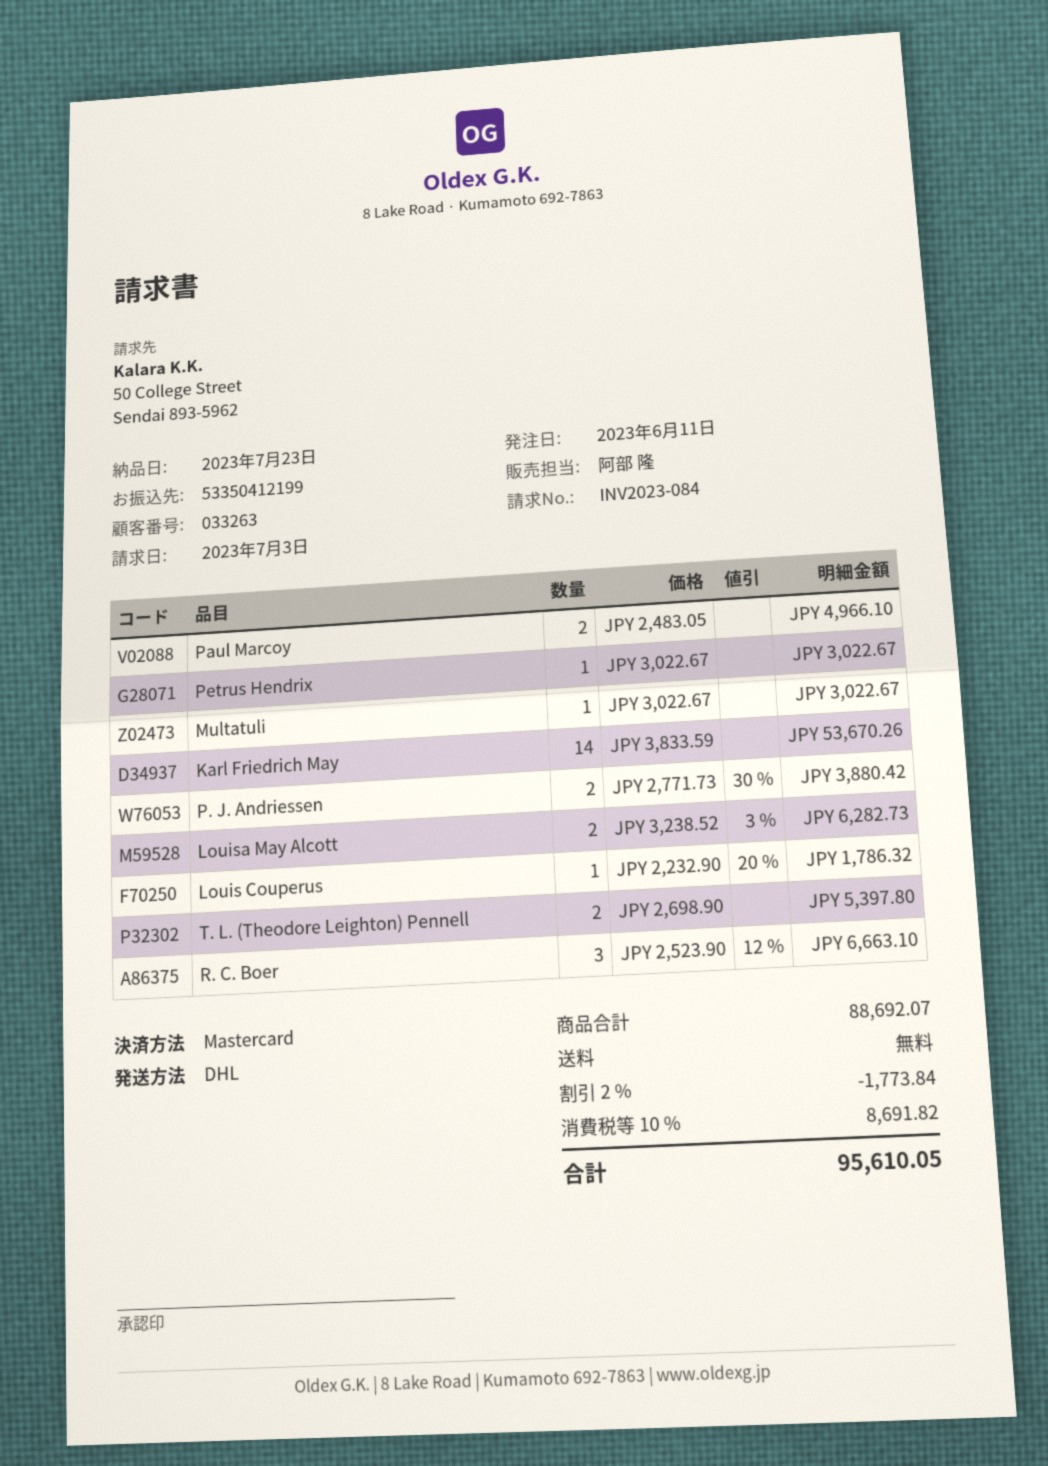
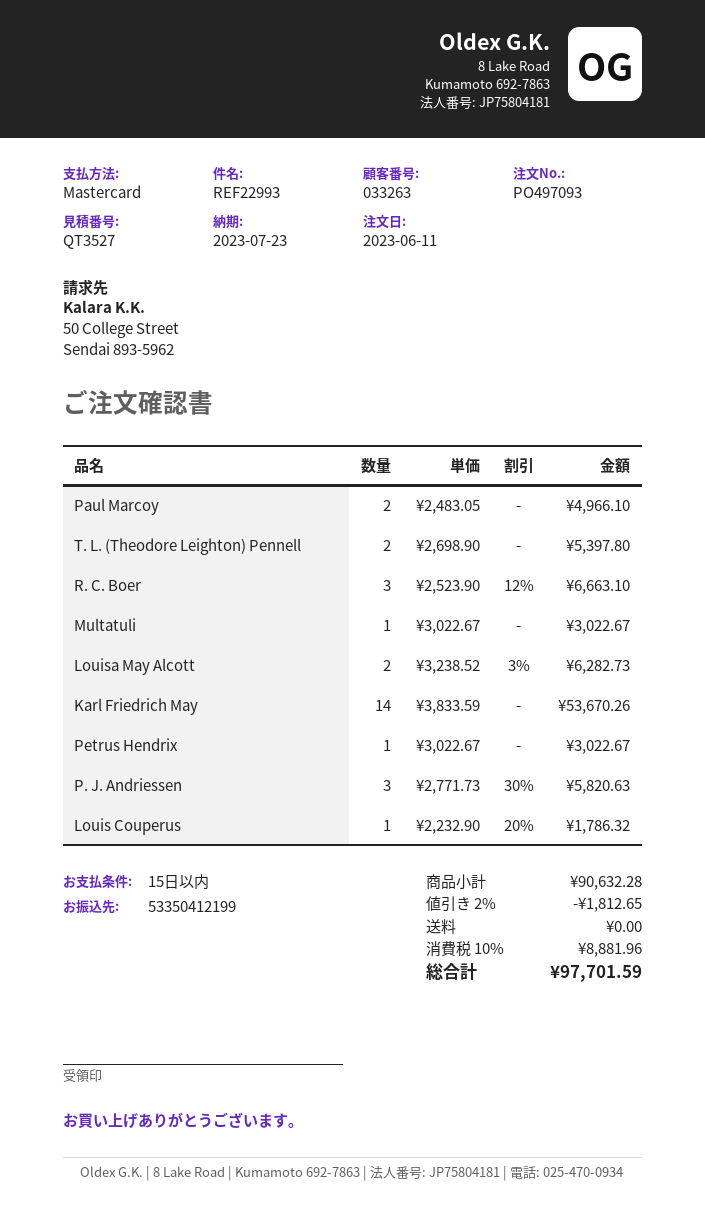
P. J. Andriessen: 2 x 2771.73 - 30% = 3880.42 -> 3 x 2771.73 - 30% = 5820.63
subtotal: 88692.07 -> 90632.28
discount: 2% = 1773.84 -> 2% = 1812.65
tax: 10% = 8691.82 -> 10% = 8881.96
total: 95610.05 -> 97701.59

